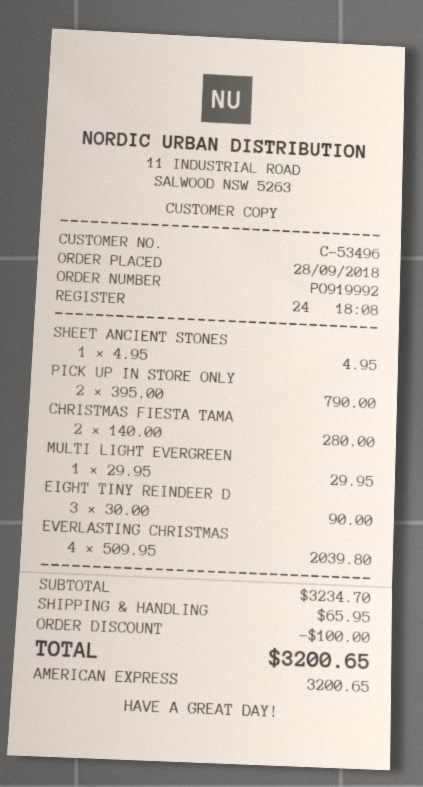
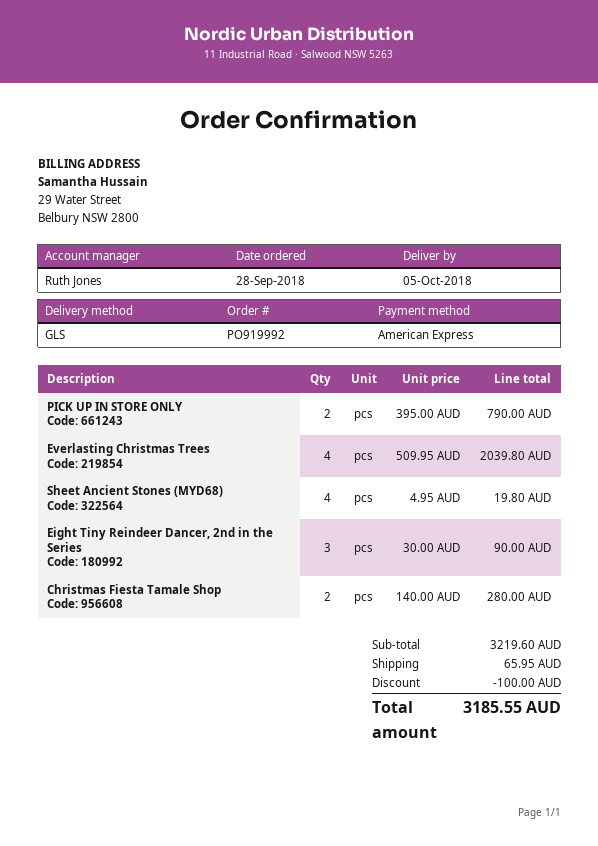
SHEET ANCIENT STONES: 1 x 4.95 = 4.95 -> 4 x 4.95 = 19.80
MULTI LIGHT EVERGREEN: 1 x 29.95 = 29.95 -> none
subtotal: 3234.70 -> 3219.60
total: 3200.65 -> 3185.55

